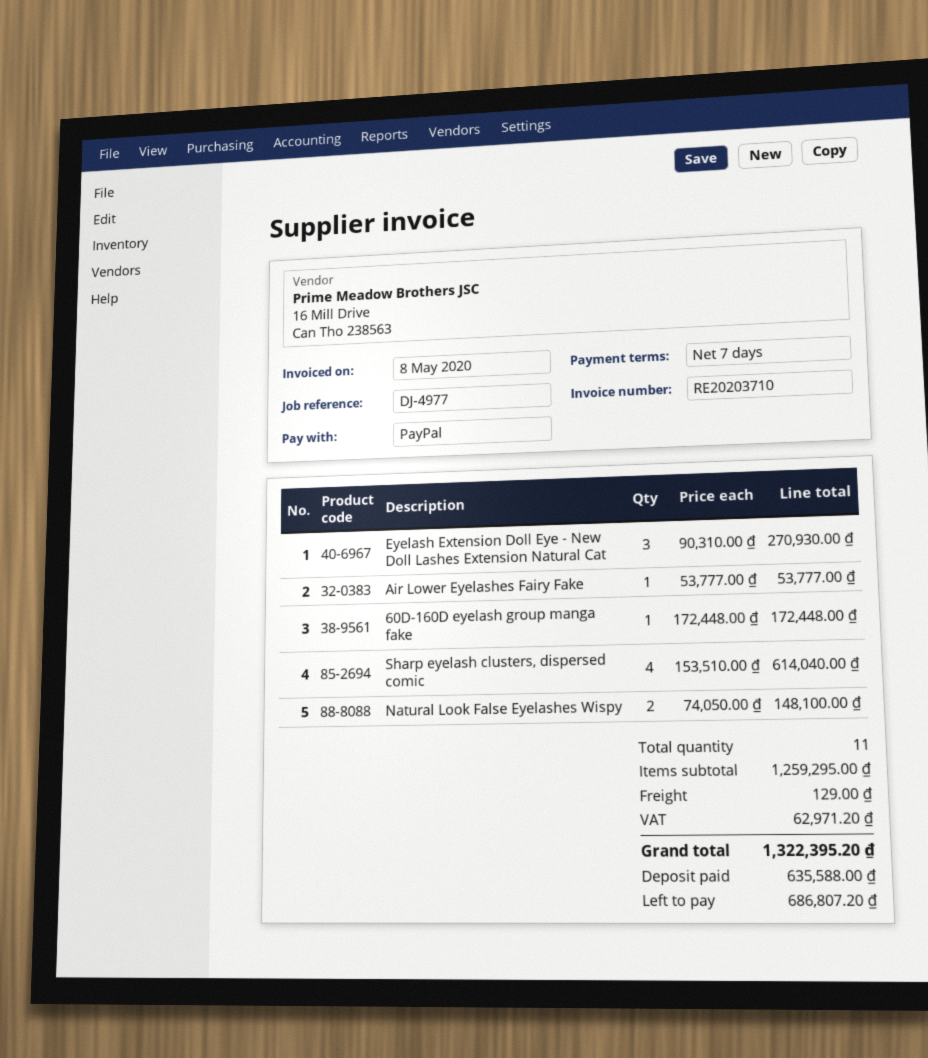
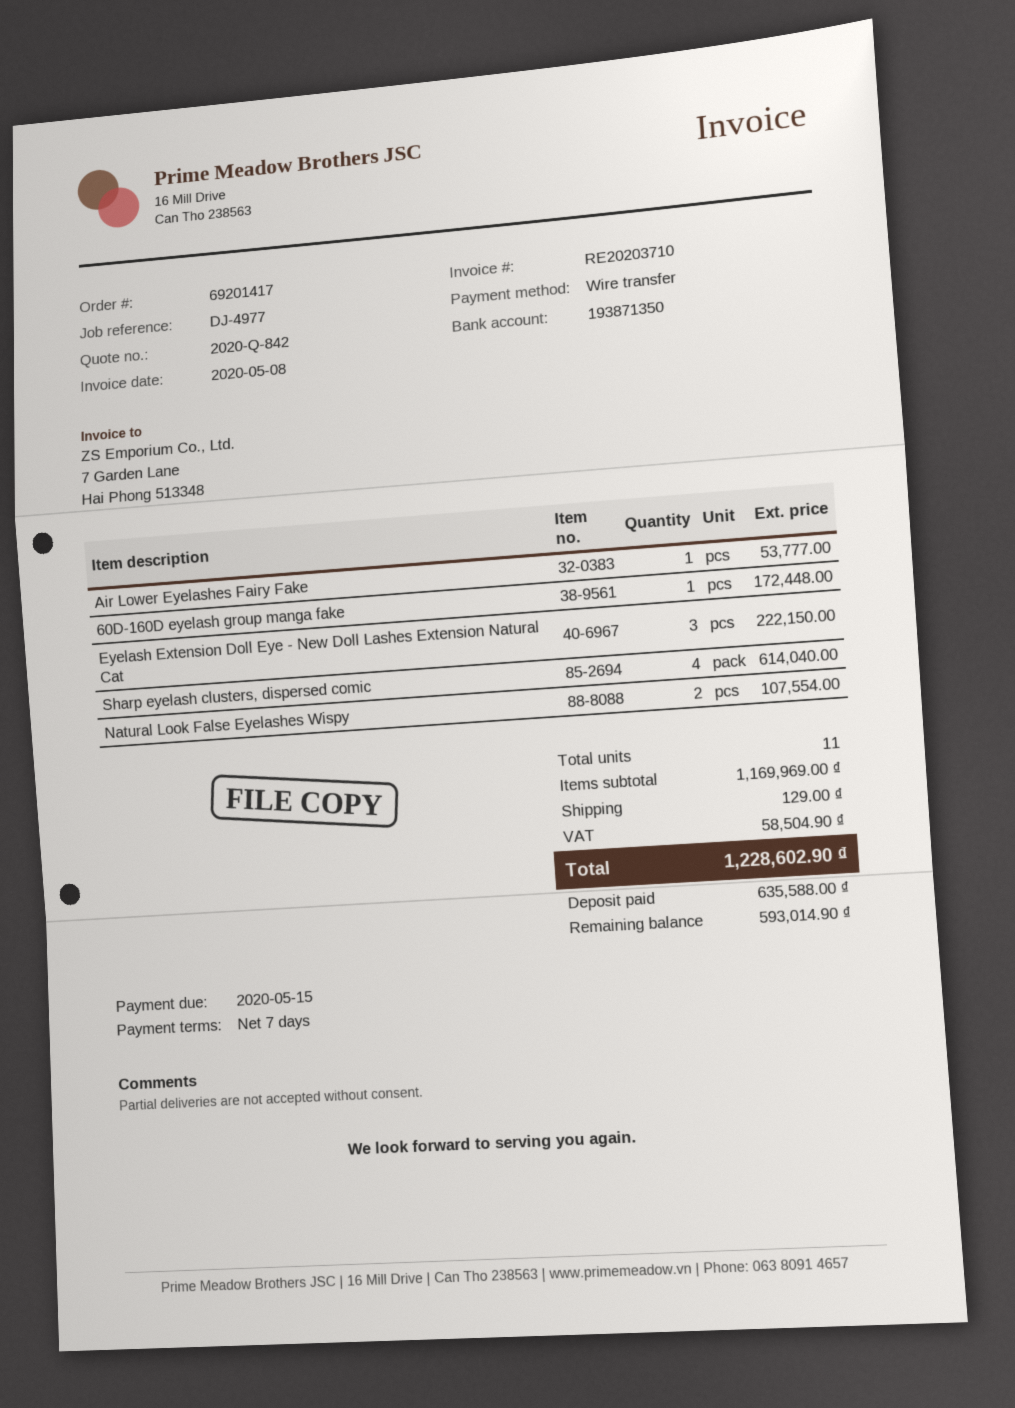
payment method: PayPal -> bank transfer
Eyelash Extension Doll Eye - New Doll Lashes Extension Natural Cat: 3 for 270930.00 -> 3 for 222150.00
Natural Look False Eyelashes Wispy: 2 for 148100.00 -> 2 for 107554.00
subtotal: 1259295.00 -> 1169969.00
tax: 62971.20 -> 58504.90
total: 1322395.20 -> 1228602.90
balance: 686807.20 -> 593014.90

